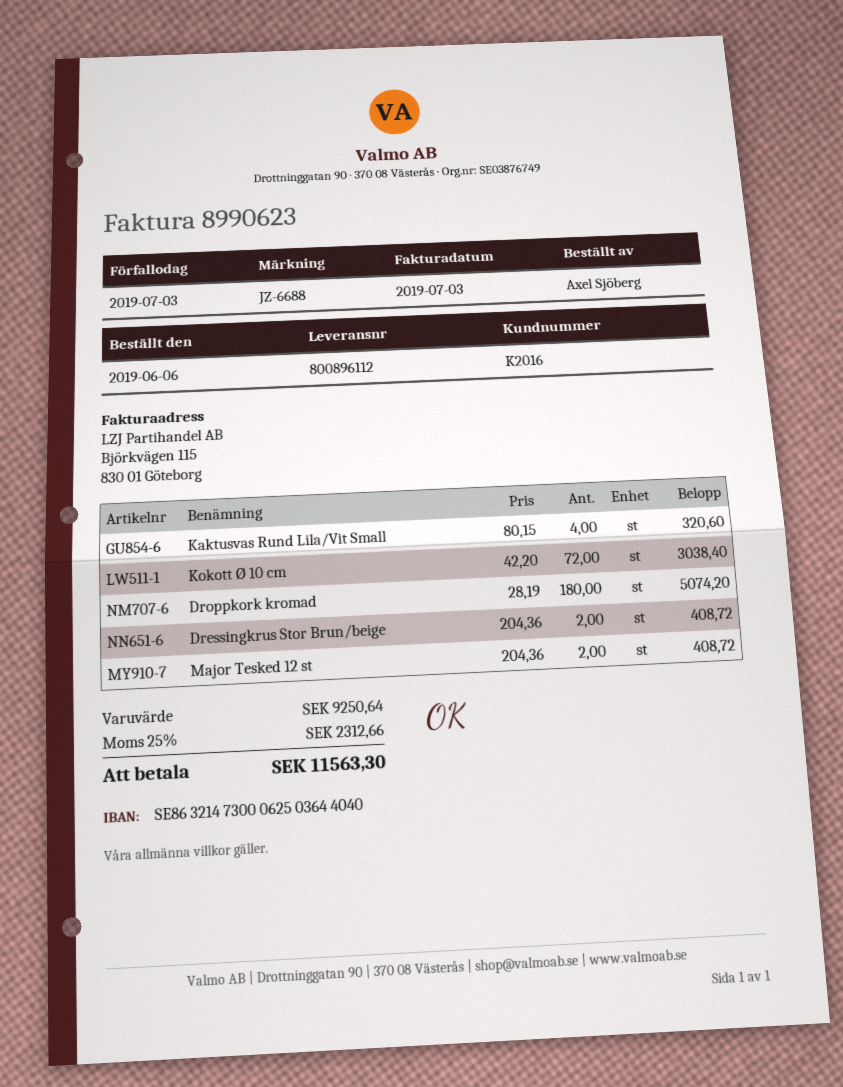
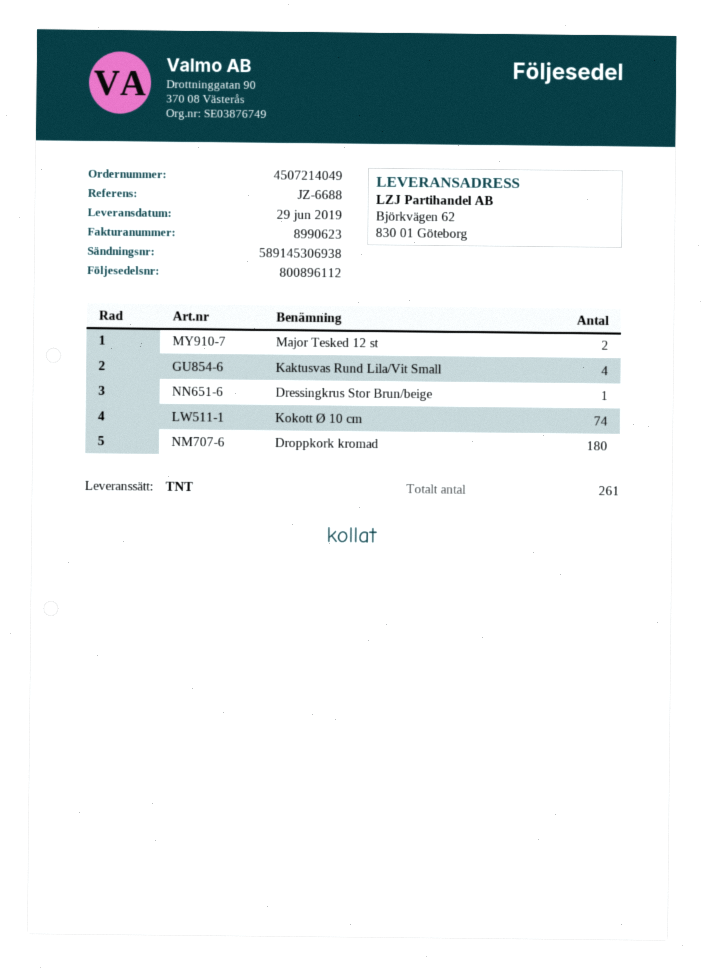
Kokott Ø 10 cm: 72 -> 74
Dressingkrus Stor Brun/beige: 2 -> 1

